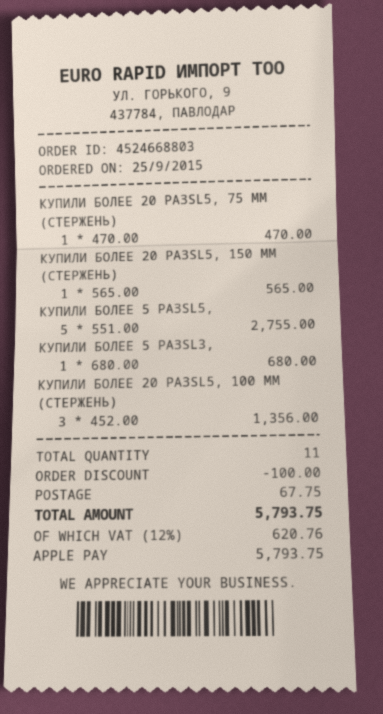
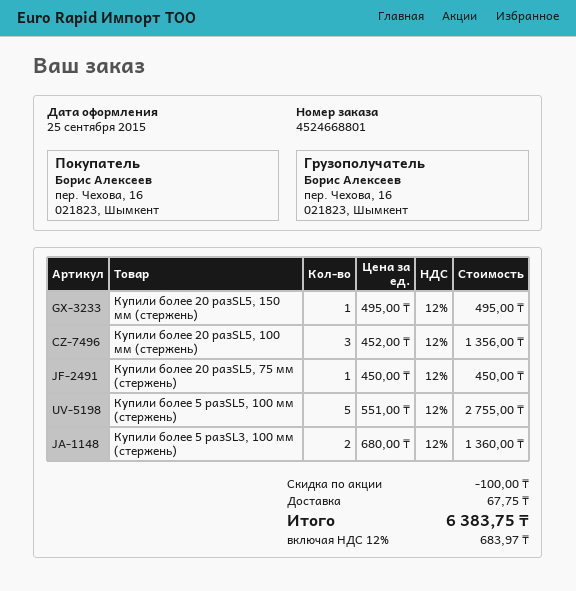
order number: 4524668803 -> 4524668801
КУПИЛИ БОЛЕЕ 20 РАЗSL5, 75 ММ (СТЕРЖЕНЬ): 1 x 470.00 = 470.00 -> 1 x 450.00 = 450.00
КУПИЛИ БОЛЕЕ 20 РАЗSL5, 150 ММ (СТЕРЖЕНЬ): 1 x 565.00 = 565.00 -> 1 x 495.00 = 495.00
КУПИЛИ БОЛЕЕ 5 РАЗSL3,: 1 x 680.00 = 680.00 -> 2 x 680.00 = 1360.00
tax: 12% = 620.76 -> 12% = 683.97
total: 5793.75 -> 6383.75

